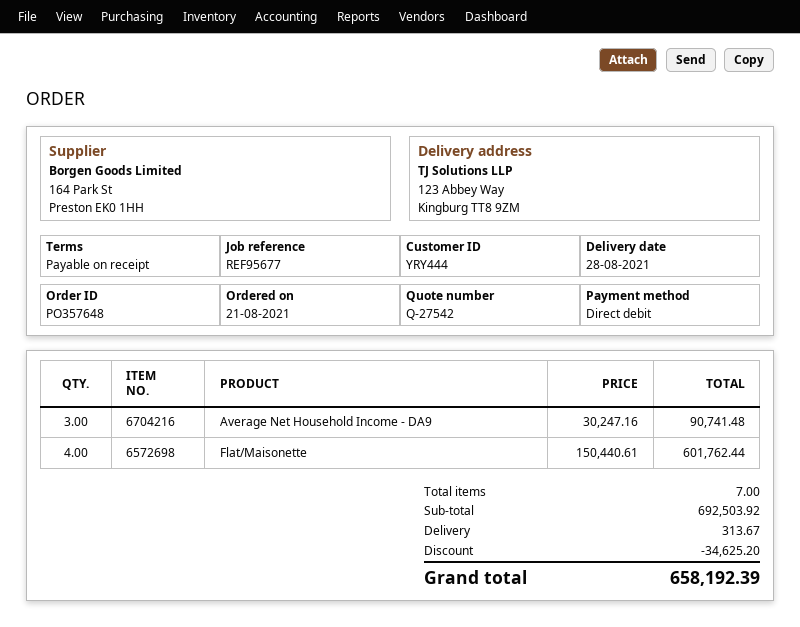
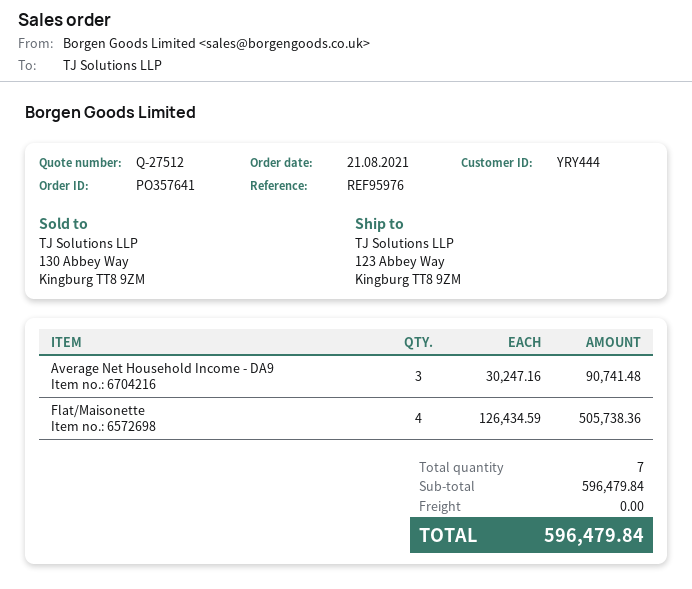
quote number: Q-27542 -> Q-27512
order number: PO357648 -> PO357641
reference: REF95677 -> REF95976
Flat/Maisonette: 4 x 150440.61 = 601762.44 -> 4 x 126434.59 = 505738.36
subtotal: 692503.92 -> 596479.84
discount: 34625.20 -> none
shipping: 313.67 -> 0.00
total: 658192.39 -> 596479.84

